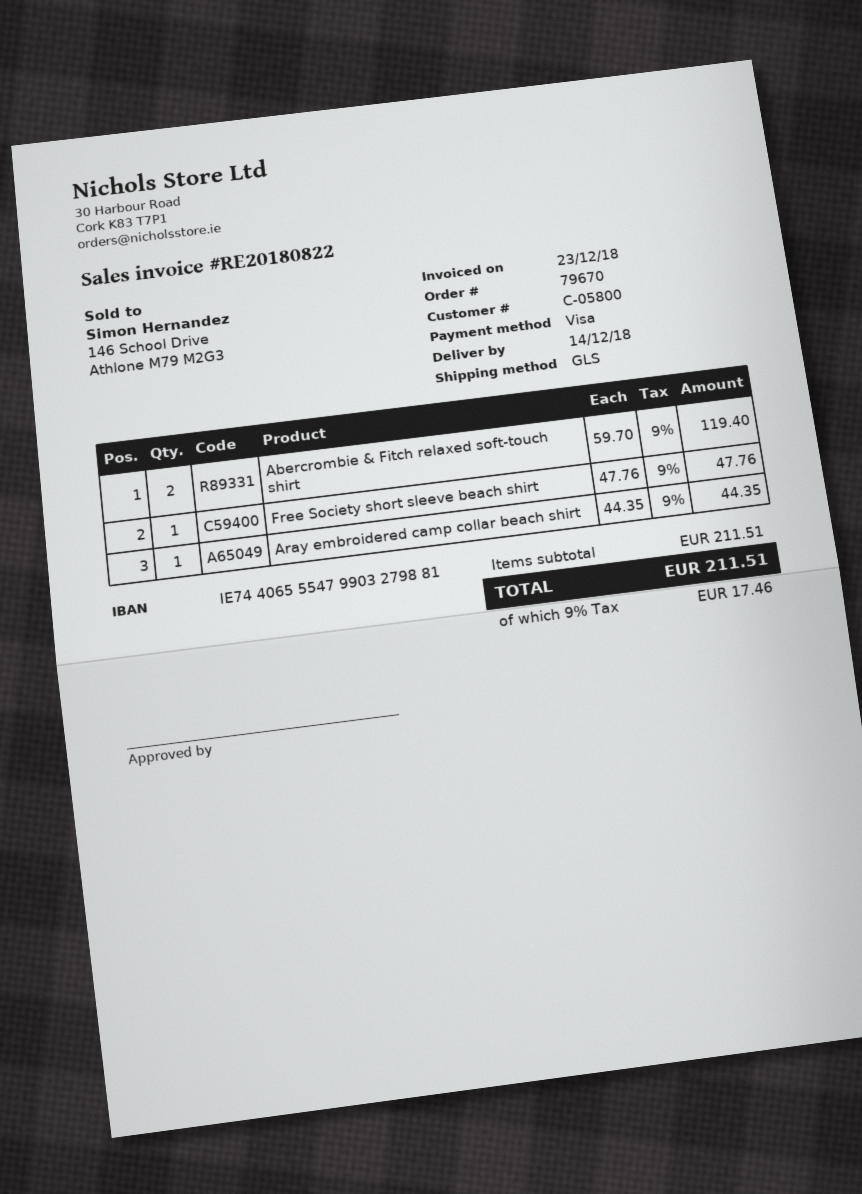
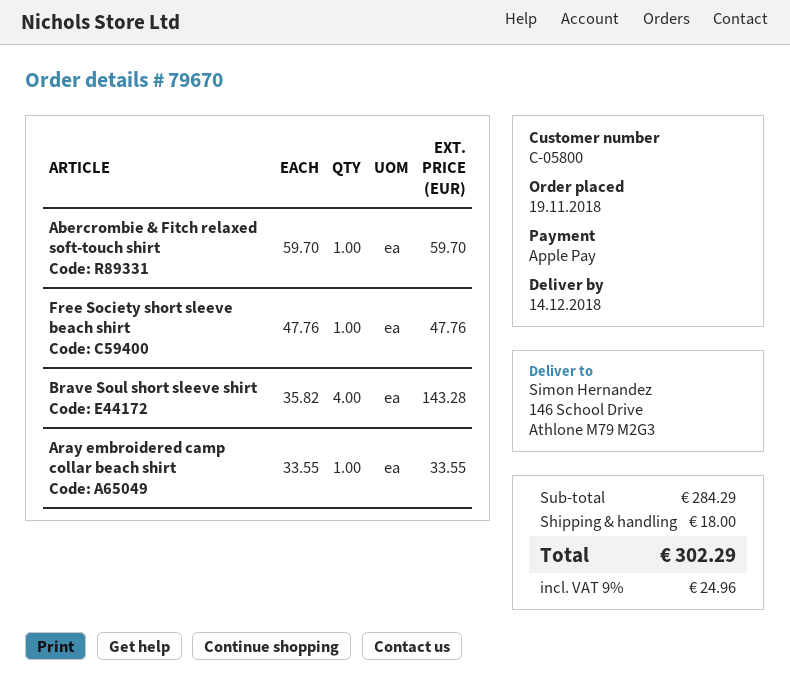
payment method: Visa -> Apple Pay
Abercrombie & Fitch relaxed soft-touch shirt: 2 x 59.70 = 119.40 -> 1 x 59.70 = 59.70
Aray embroidered camp collar beach shirt: 1 x 44.35 = 44.35 -> 1 x 33.55 = 33.55
Brave Soul short sleeve shirt: none -> 4 x 35.82 = 143.28
subtotal: 211.51 -> 284.29
shipping: none -> 18.00
tax: 9% = 17.46 -> 9% = 24.96
total: 211.51 -> 302.29

